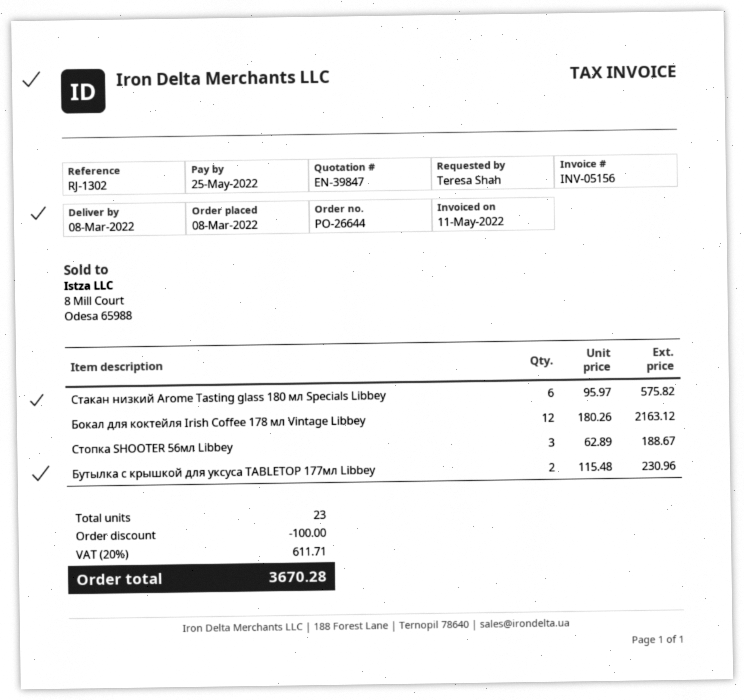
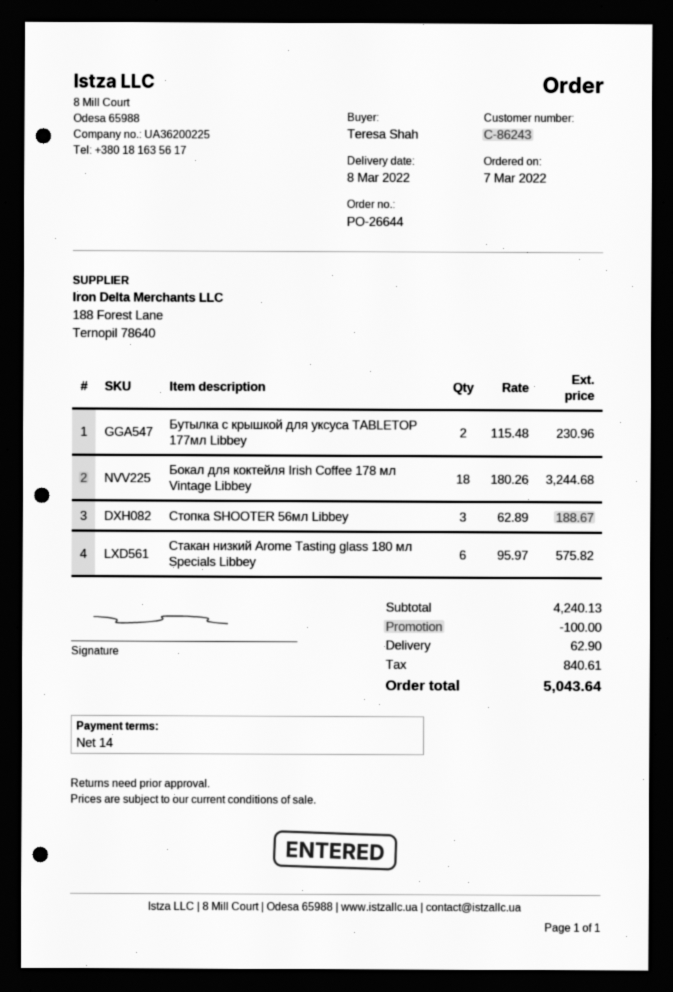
order date: 2022-03-08 -> 2022-03-07
Бокал для коктейля Irish Coffee 178 мл Vintage Libbey: 12 x 180.26 = 2163.12 -> 18 x 180.26 = 3244.68
shipping: none -> 62.90
tax: 611.71 -> 840.61
total: 3670.28 -> 5043.64

